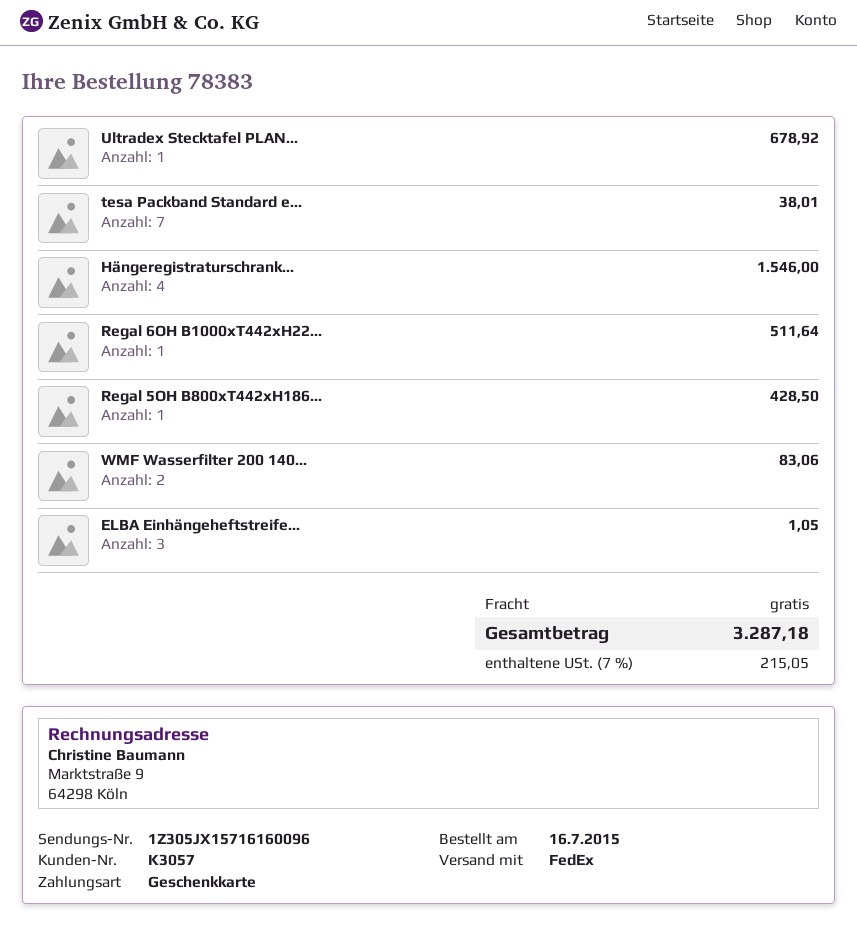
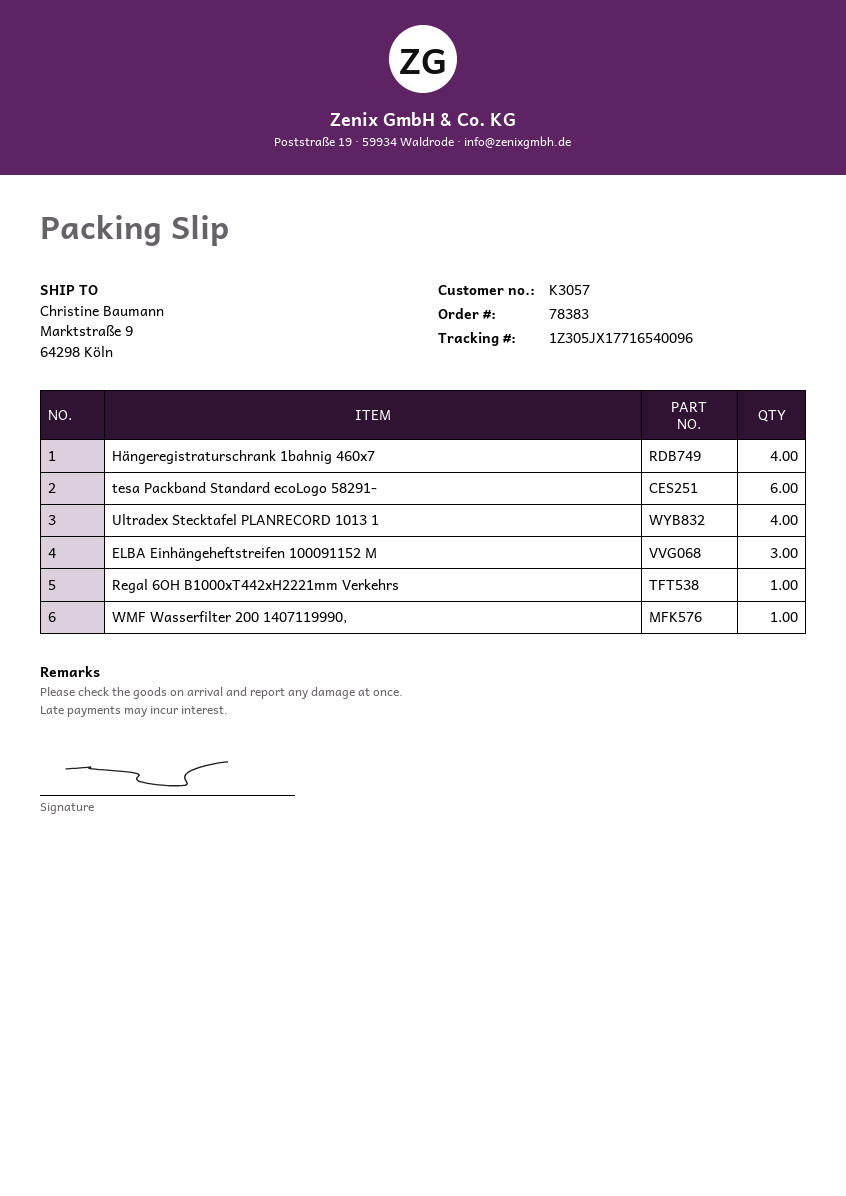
tracking number: 1Z305JX15716160096 -> 1Z305JX17716540096
Ultradex Stecktafel PLAN...: 1 -> 4
tesa Packband Standard e...: 7 -> 6
Regal 5OH B800xT442xH186...: 1 -> none
WMF Wasserfilter 200 140...: 2 -> 1

